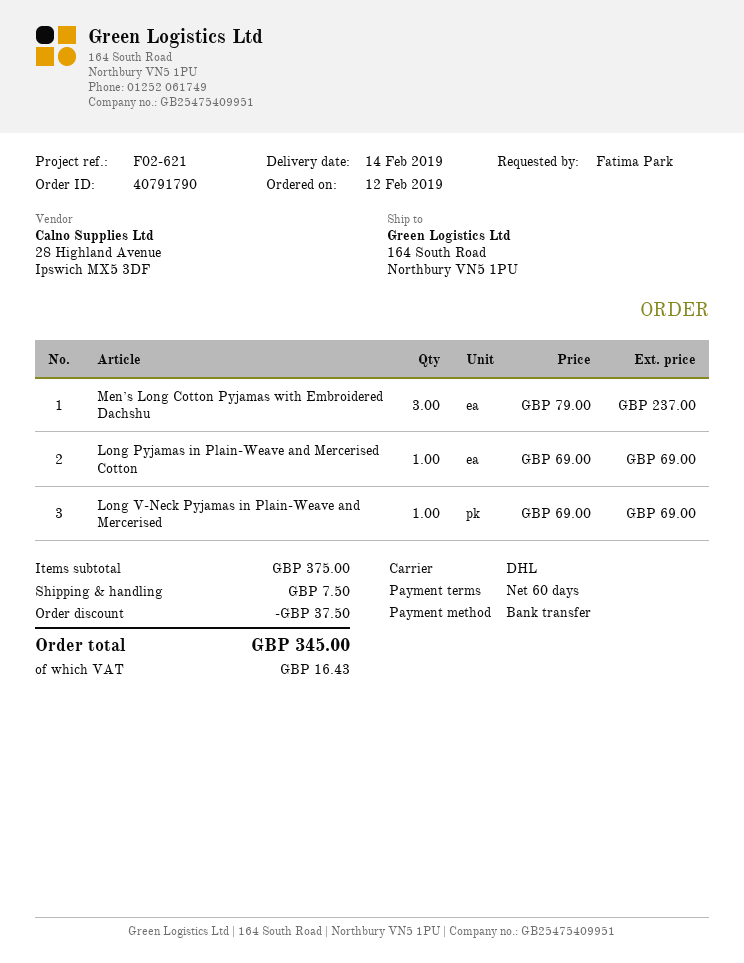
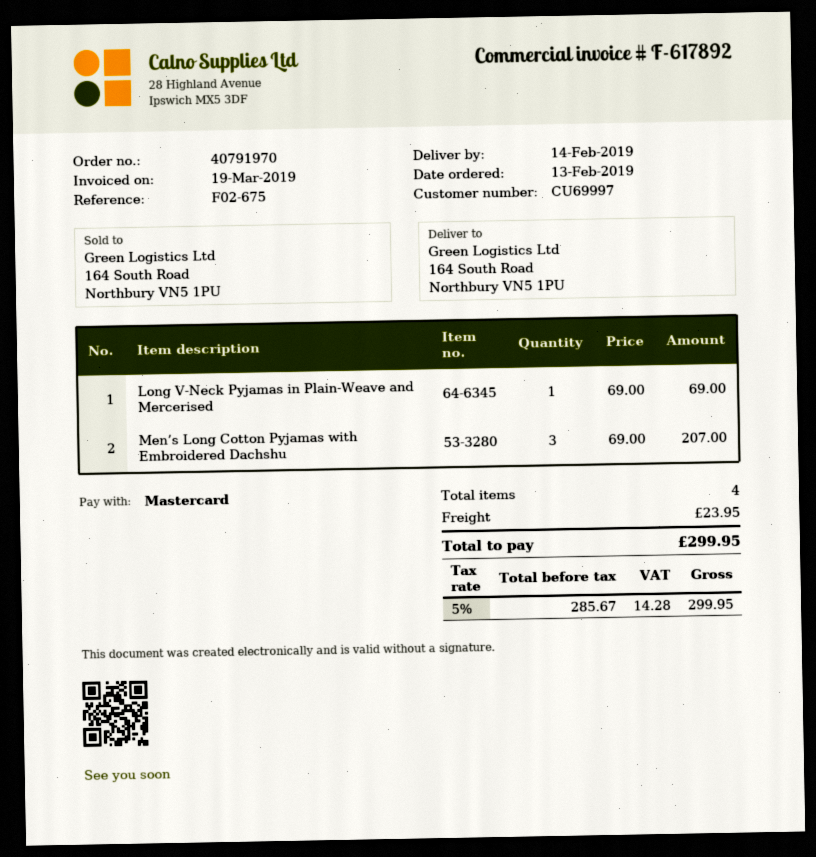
order number: 40791790 -> 40791970
order date: 2019-02-12 -> 2019-02-13
reference: F02-621 -> F02-675
payment method: bank transfer -> Mastercard
Men’s Long Cotton Pyjamas with Embroidered Dachshu: 3 x 79.00 = 237.00 -> 3 x 69.00 = 207.00
Long Pyjamas in Plain-Weave and Mercerised Cotton: 1 x 69.00 = 69.00 -> none
discount: 37.50 -> none
shipping: 7.50 -> 23.95
tax: 16.43 -> 14.28
total: 345.00 -> 299.95

